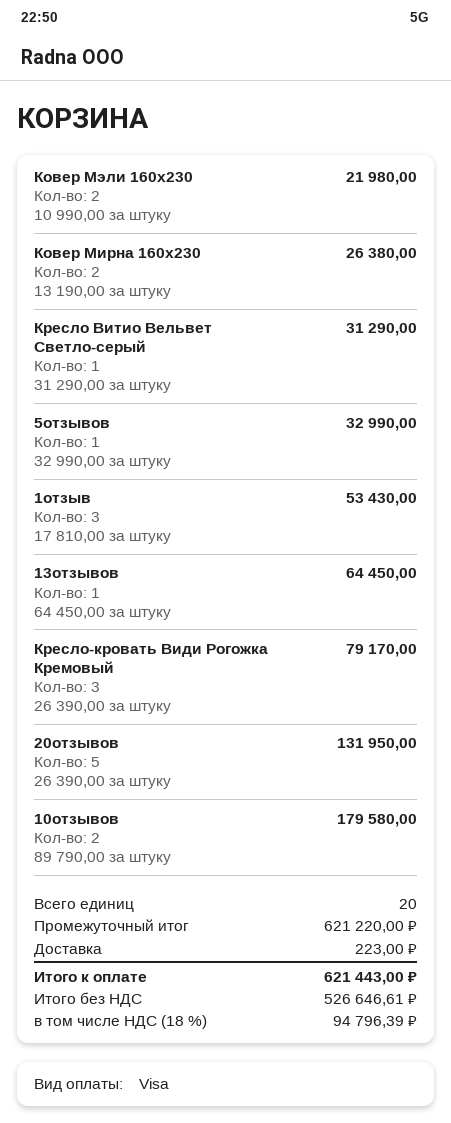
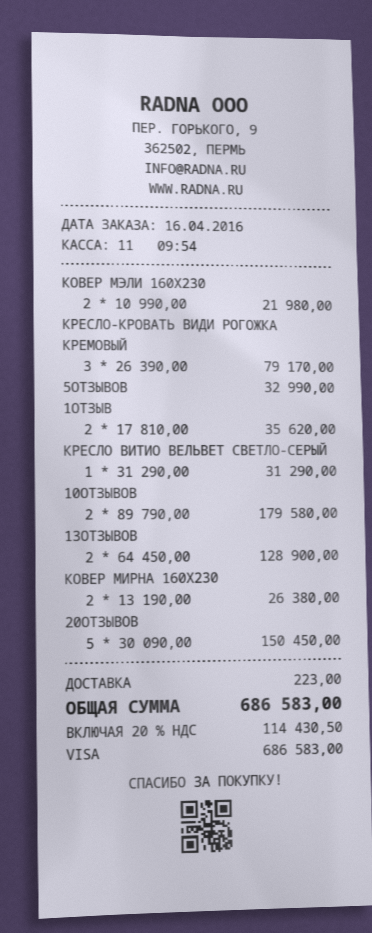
1отзыв: 3 x 17810.00 = 53430.00 -> 2 x 17810.00 = 35620.00
13отзывов: 1 x 64450.00 = 64450.00 -> 2 x 64450.00 = 128900.00
20отзывов: 5 x 26390.00 = 131950.00 -> 5 x 30090.00 = 150450.00
tax: 18% = 94796.39 -> 20% = 114430.50
total: 621443.00 -> 686583.00

